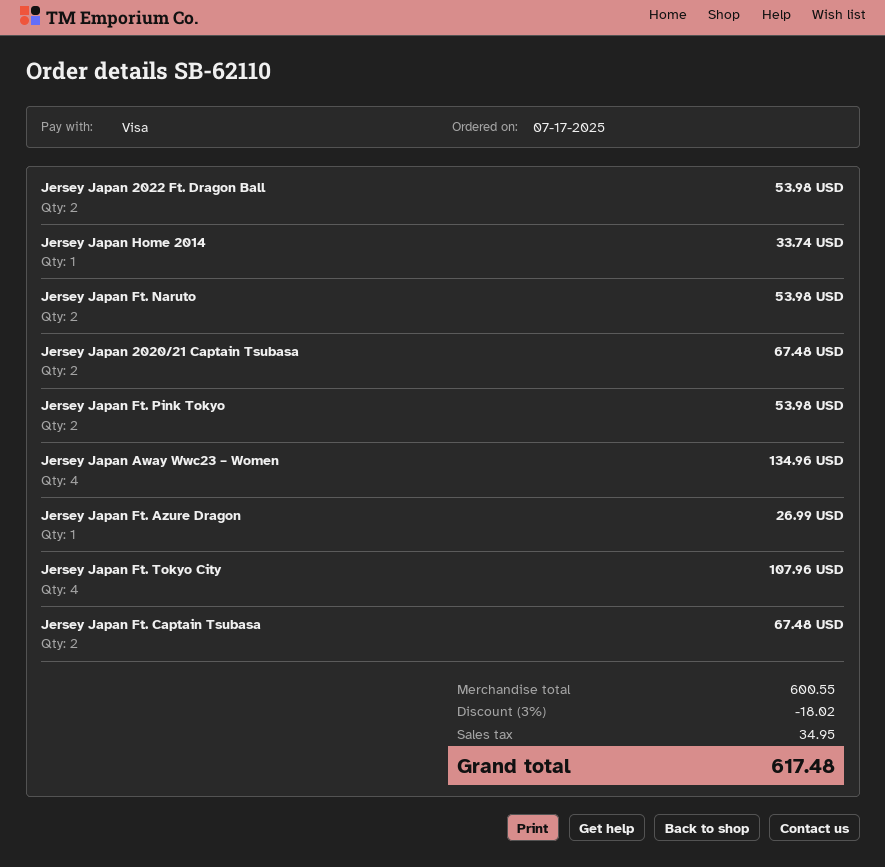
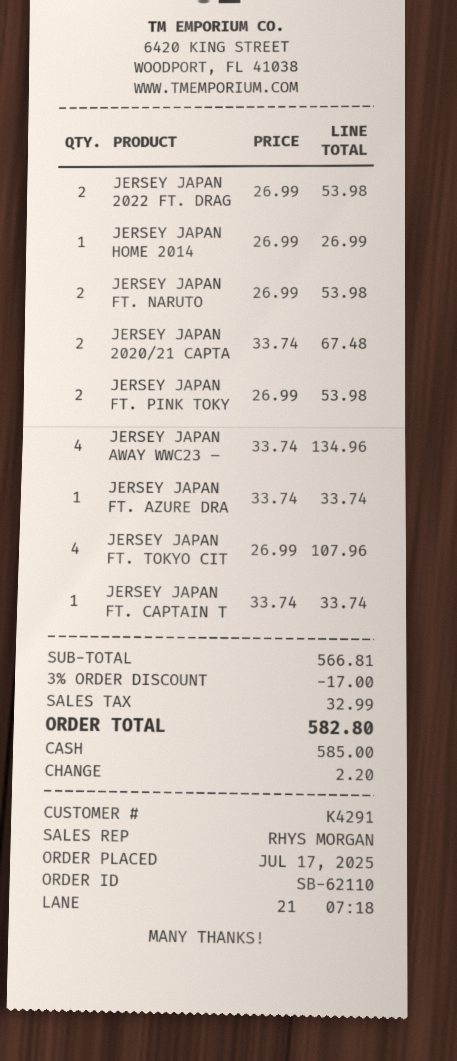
payment method: Visa -> cash
Jersey Japan Home 2014: 1 for 33.74 -> 1 for 26.99
Jersey Japan Ft. Azure Dragon: 1 for 26.99 -> 1 for 33.74
Jersey Japan Ft. Captain Tsubasa: 2 for 67.48 -> 1 for 33.74
subtotal: 600.55 -> 566.81
discount: 3% = 18.02 -> 3% = 17.00
tax: 34.95 -> 32.99
total: 617.48 -> 582.80

